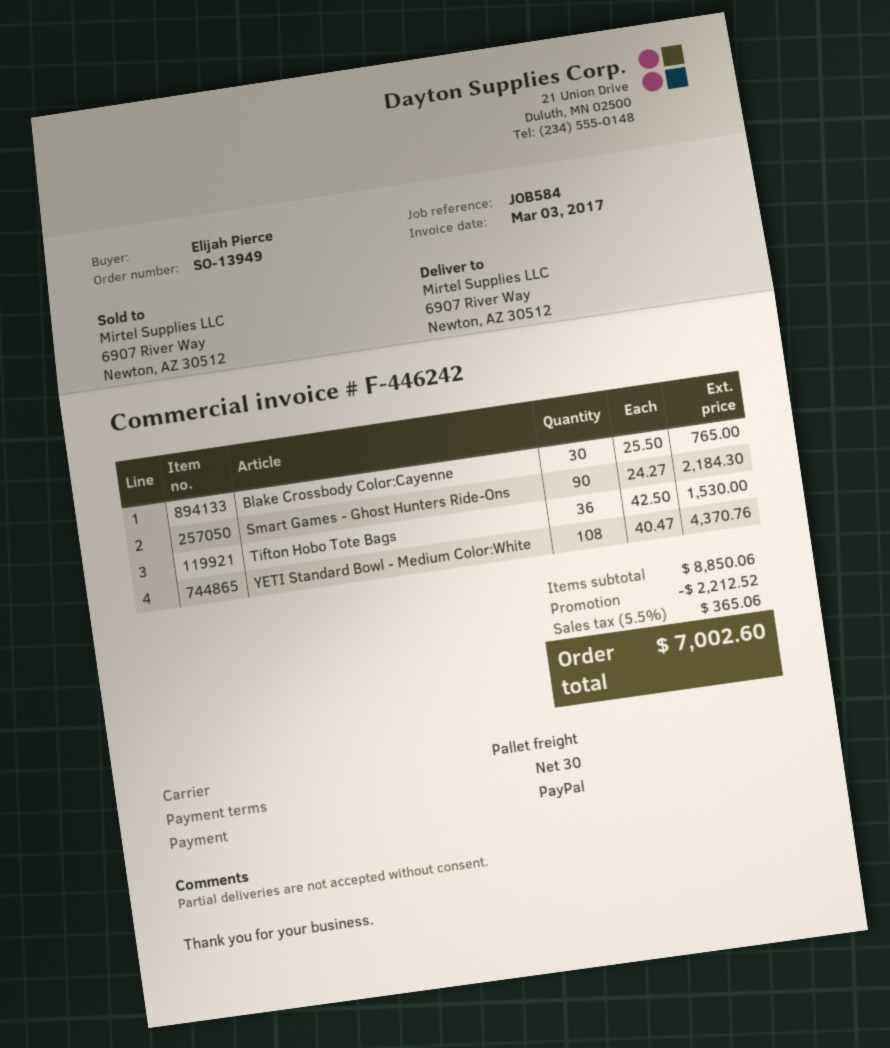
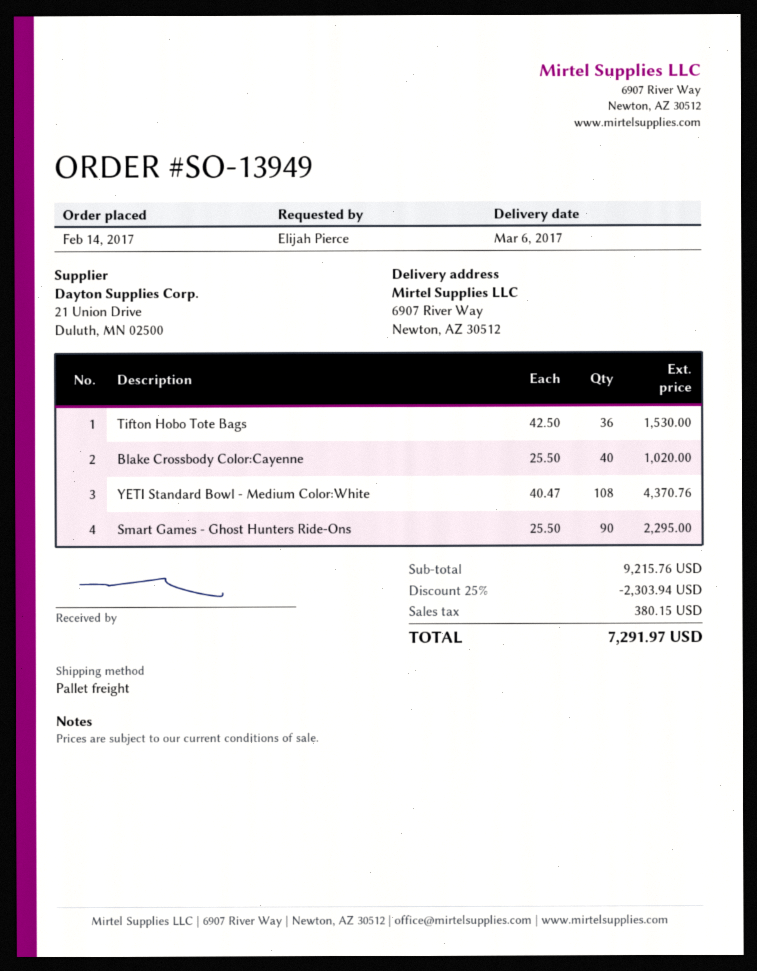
Blake Crossbody Color:Cayenne: 30 x 25.50 = 765.00 -> 40 x 25.50 = 1020.00
Smart Games - Ghost Hunters Ride-Ons: 90 x 24.27 = 2184.30 -> 90 x 25.50 = 2295.00
subtotal: 8850.06 -> 9215.76
discount: 2212.52 -> 2303.94
tax: 365.06 -> 380.15
total: 7002.60 -> 7291.97

